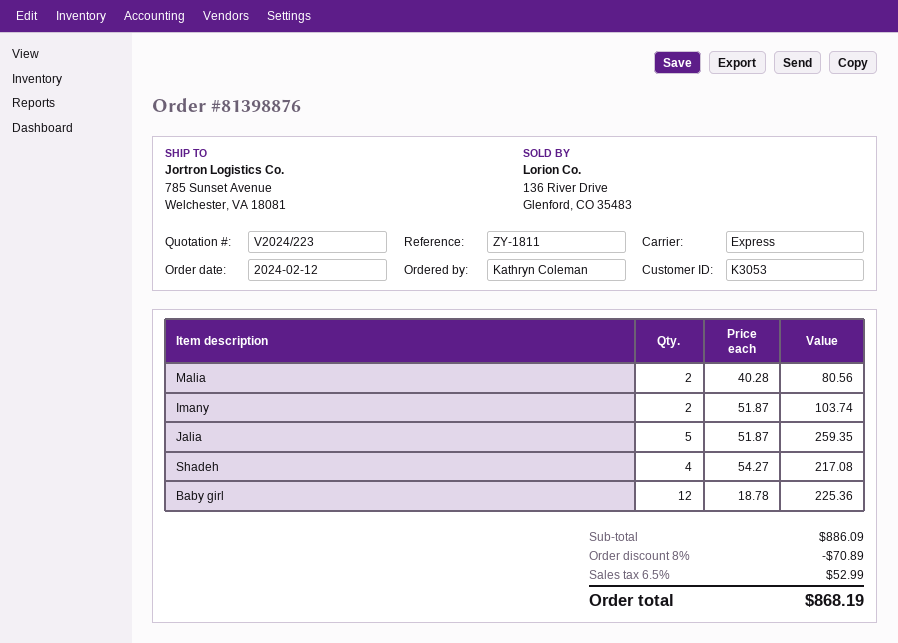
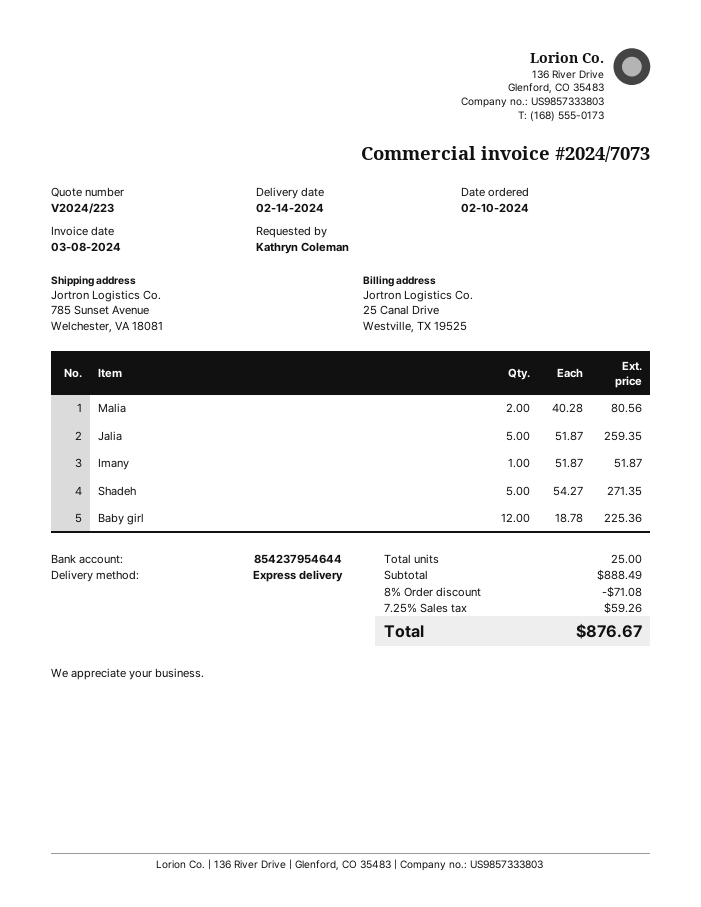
order date: 2024-02-12 -> 2024-02-10
Imany: 2 x 51.87 = 103.74 -> 1 x 51.87 = 51.87
Shadeh: 4 x 54.27 = 217.08 -> 5 x 54.27 = 271.35
subtotal: 886.09 -> 888.49
discount: 8% = 70.89 -> 8% = 71.08
tax: 6.5% = 52.99 -> 7.25% = 59.26
total: 868.19 -> 876.67

